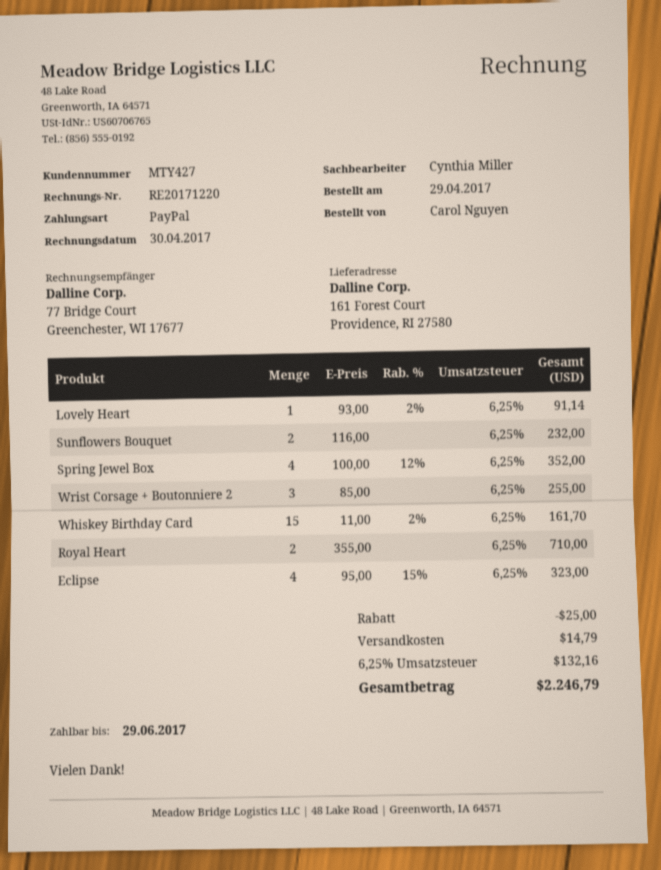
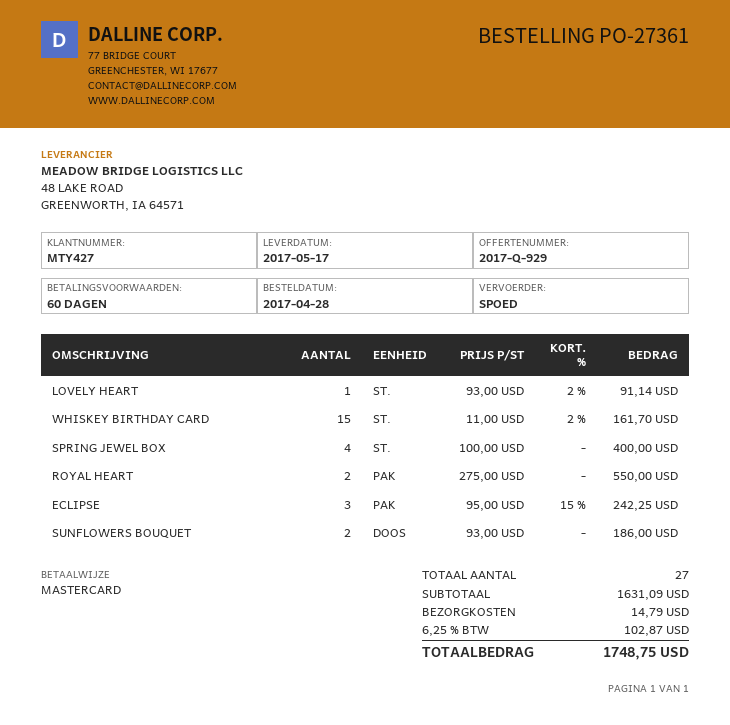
order date: 2017-04-29 -> 2017-04-28
payment method: PayPal -> Mastercard
Sunflowers Bouquet: 2 x 116.00 = 232.00 -> 2 x 93.00 = 186.00
Spring Jewel Box: 4 x 100.00 - 12% = 352.00 -> 4 x 100.00 = 400.00
Wrist Corsage + Boutonniere 2: 3 x 85.00 = 255.00 -> none
Royal Heart: 2 x 355.00 = 710.00 -> 2 x 275.00 = 550.00
Eclipse: 4 x 95.00 - 15% = 323.00 -> 3 x 95.00 - 15% = 242.25
discount: 25.00 -> none
tax: 6.25% = 132.16 -> 6.25% = 102.87
total: 2246.79 -> 1748.75

